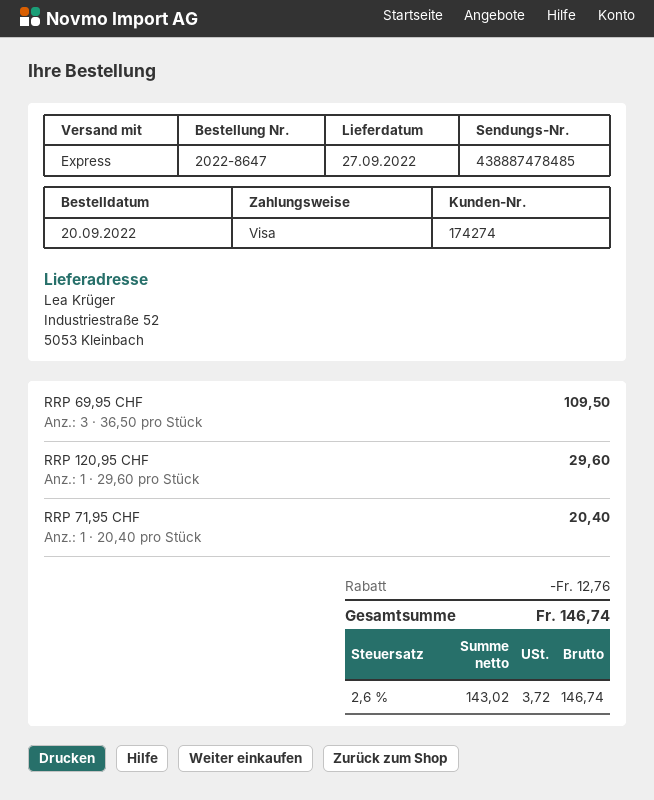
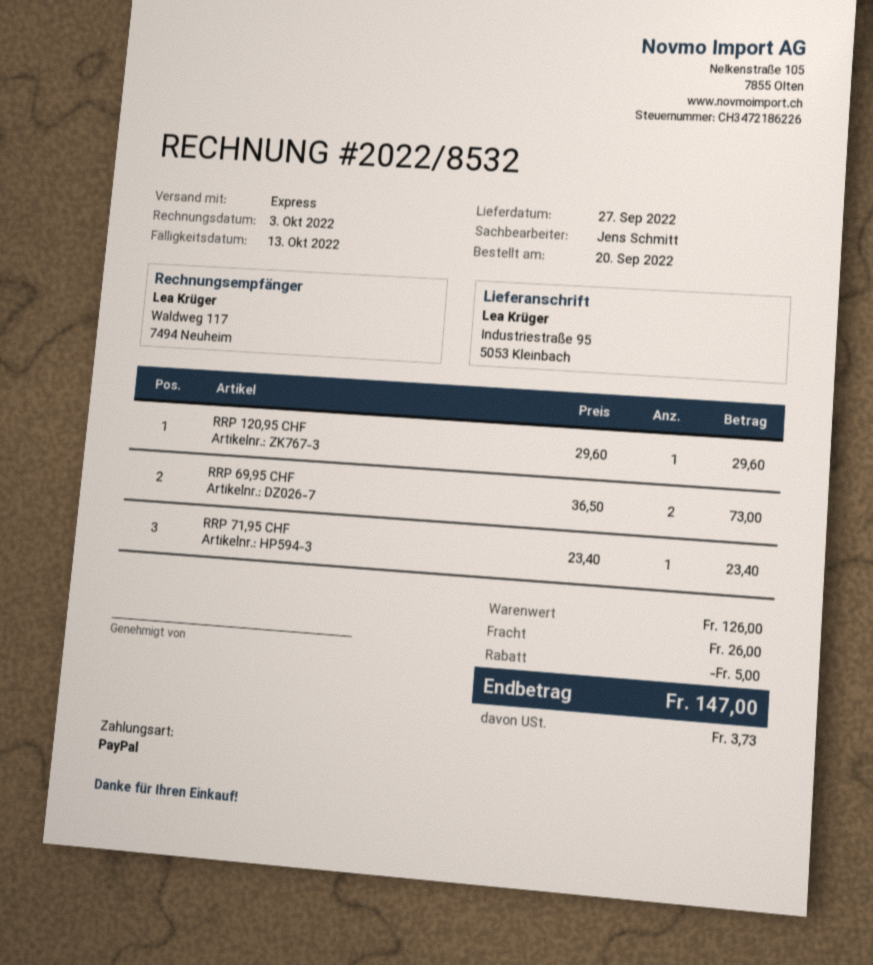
payment method: Visa -> PayPal
ship to: Industriestraße 52, 5053 Kleinbach -> Industriestraße 95, 5053 Kleinbach
RRP 69,95 CHF: 3 x 36.50 = 109.50 -> 2 x 36.50 = 73.00
RRP 71,95 CHF: 1 x 20.40 = 20.40 -> 1 x 23.40 = 23.40
discount: 12.76 -> 5.00
shipping: none -> 26.00
tax: 3.72 -> 3.73
total: 146.74 -> 147.00

